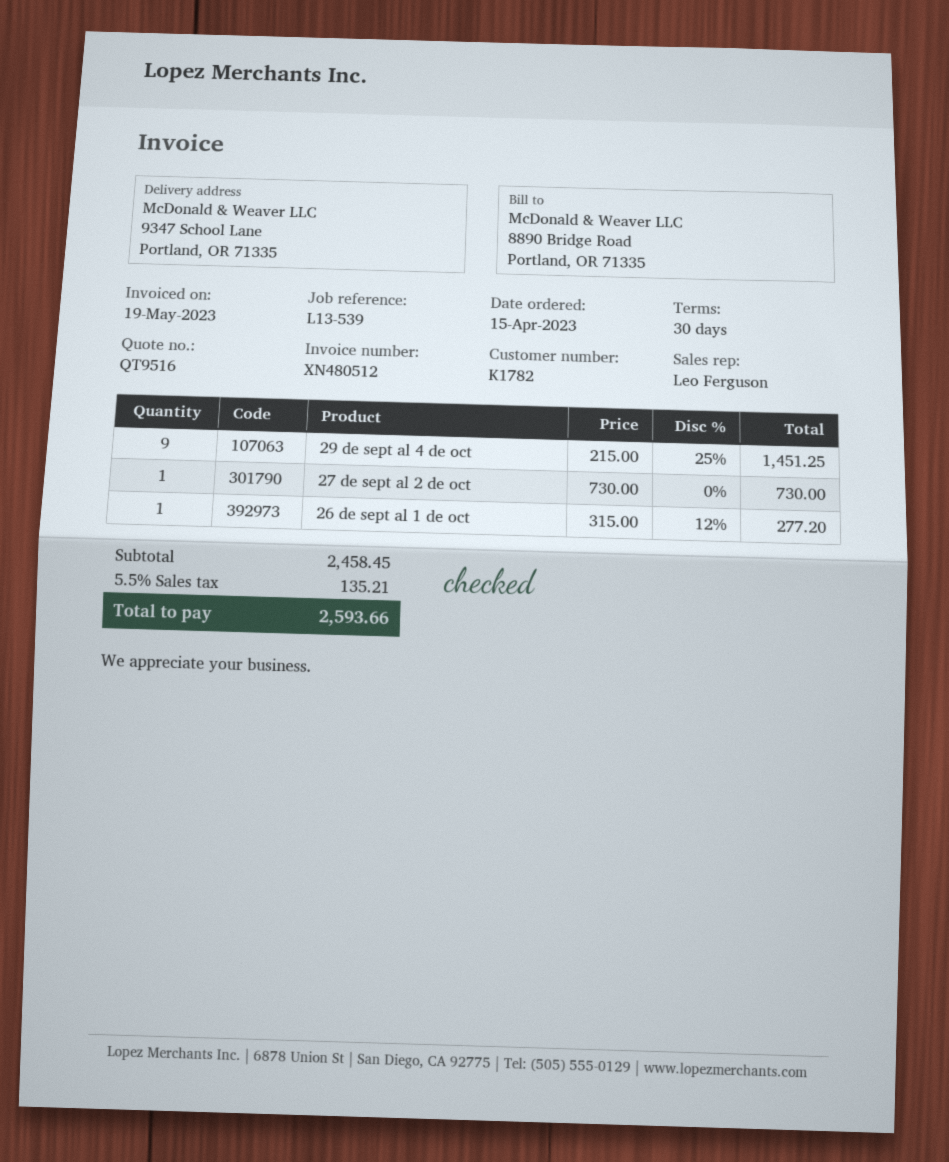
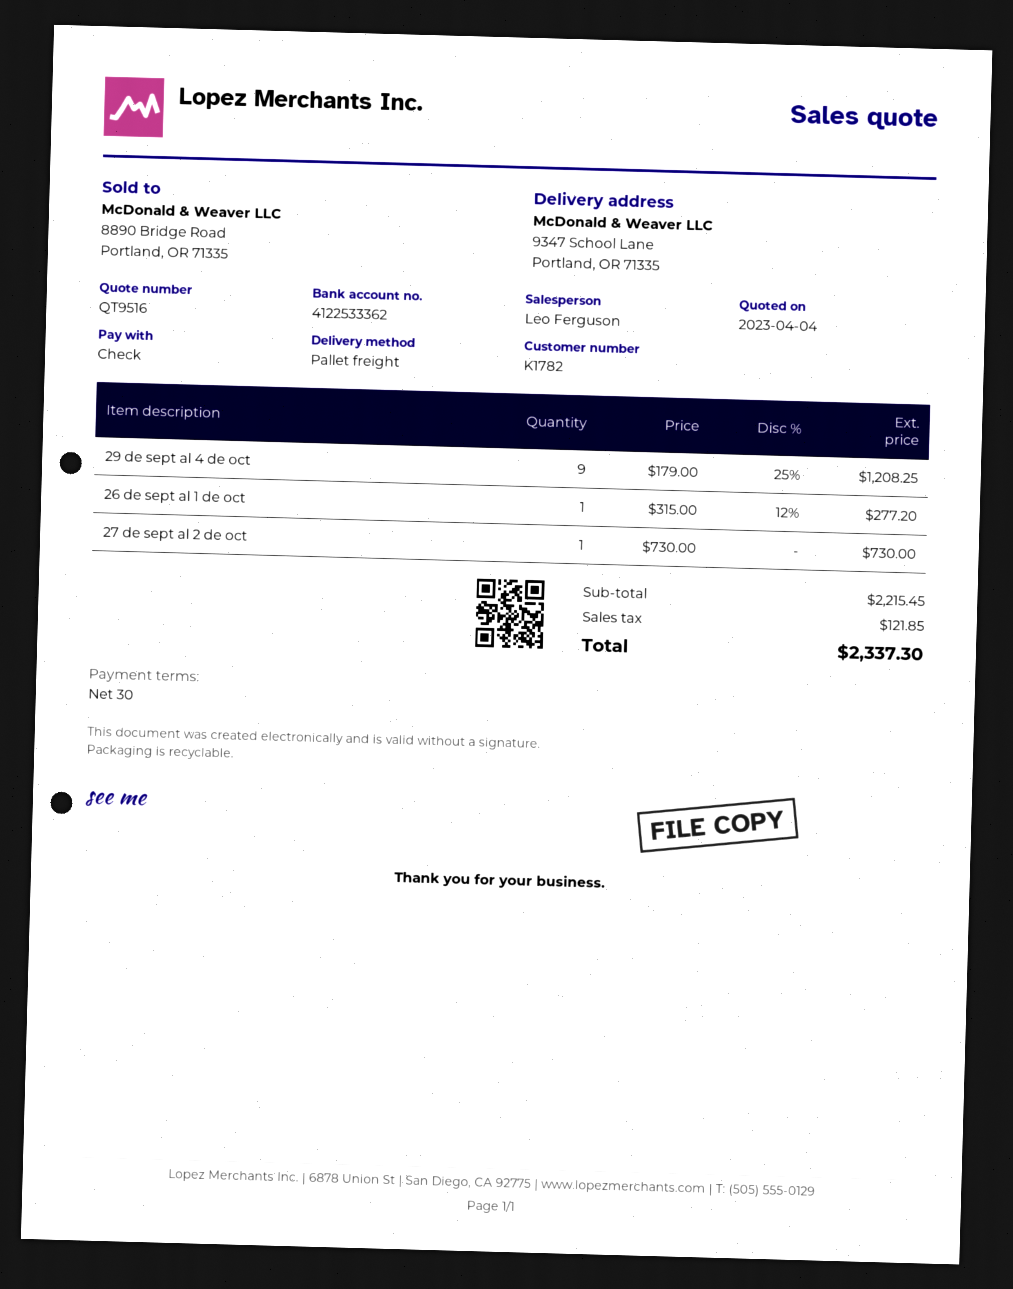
29 de sept al 4 de oct: 9 x 215.00 - 25% = 1451.25 -> 9 x 179.00 - 25% = 1208.25
subtotal: 2458.45 -> 2215.45
tax: 135.21 -> 121.85
total: 2593.66 -> 2337.30

